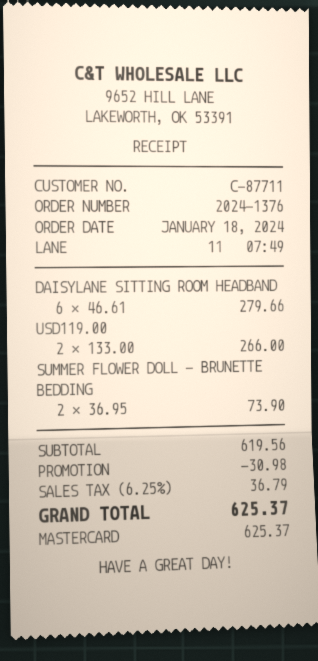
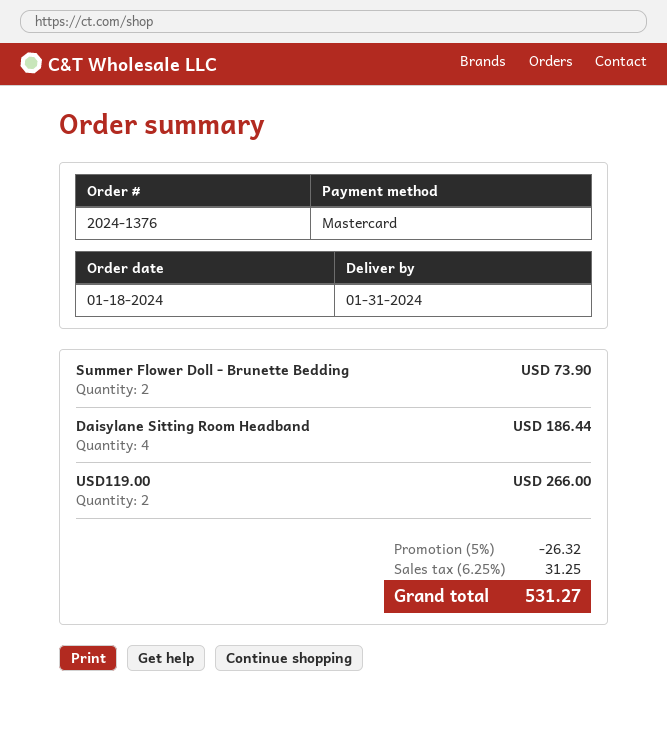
DAISYLANE SITTING ROOM HEADBAND: 6 for 279.66 -> 4 for 186.44
discount: 30.98 -> 26.32
tax: 6.25% = 36.79 -> 6.25% = 31.25
total: 625.37 -> 531.27

